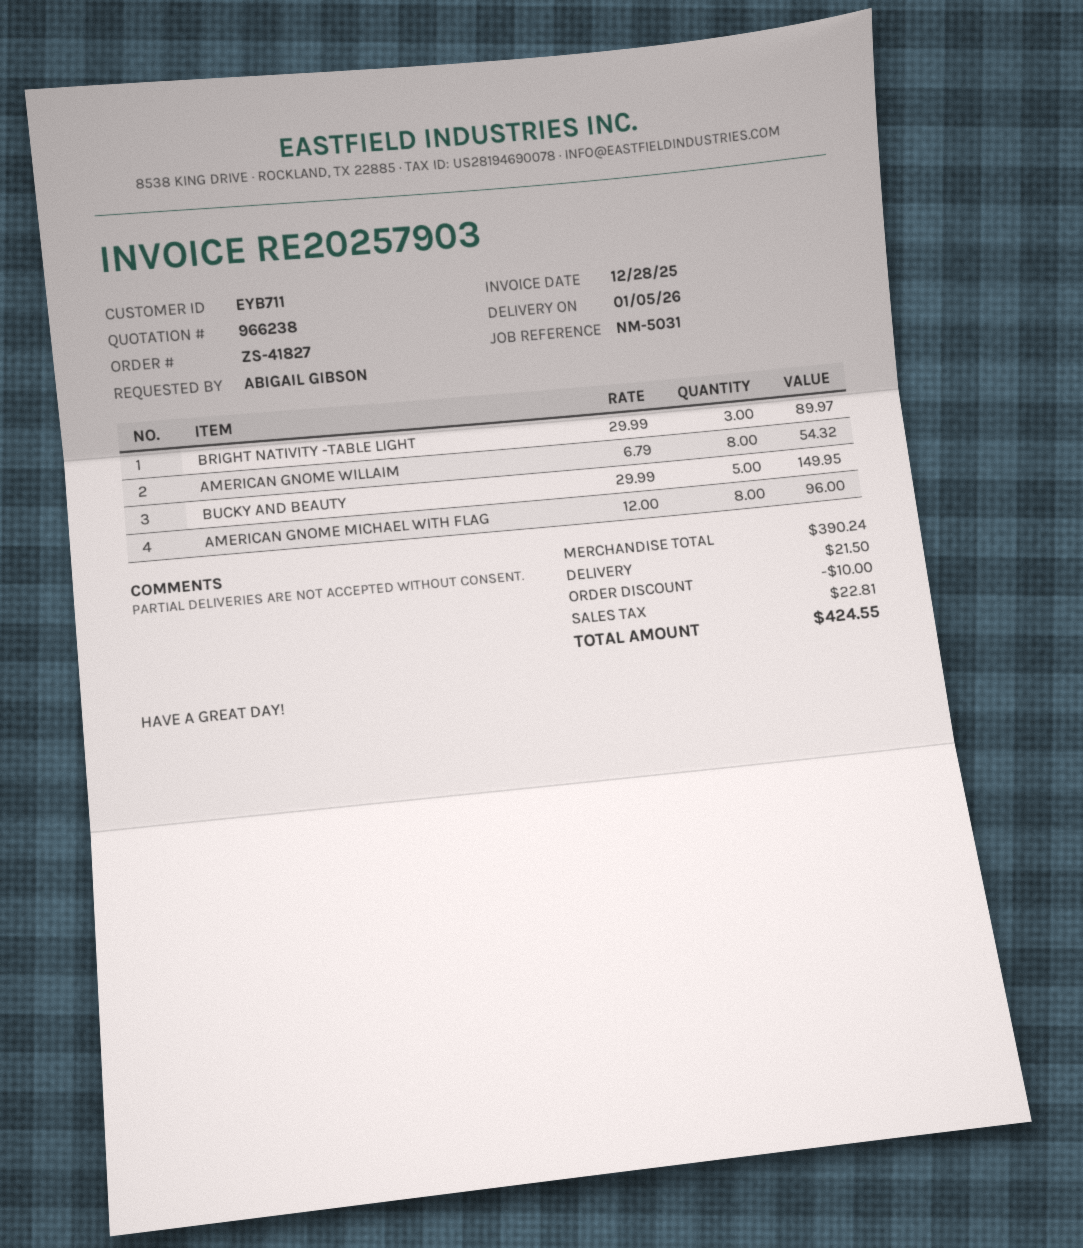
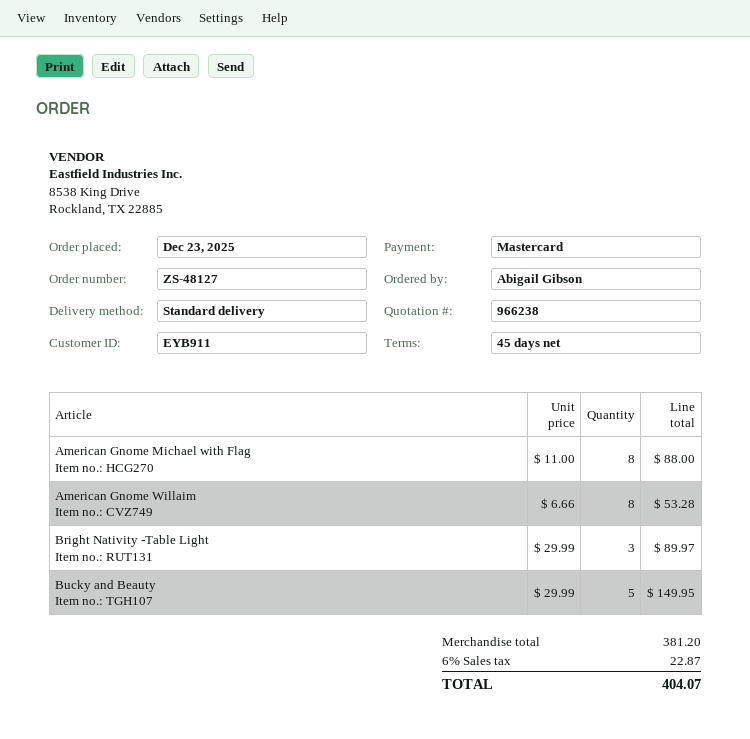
order number: ZS-41827 -> ZS-48127
customer number: EYB711 -> EYB911
AMERICAN GNOME WILLAIM: 8 x 6.79 = 54.32 -> 8 x 6.66 = 53.28
AMERICAN GNOME MICHAEL WITH FLAG: 8 x 12.00 = 96.00 -> 8 x 11.00 = 88.00
subtotal: 390.24 -> 381.20
discount: 10.00 -> none
shipping: 21.50 -> none
tax: 22.81 -> 22.87
total: 424.55 -> 404.07

